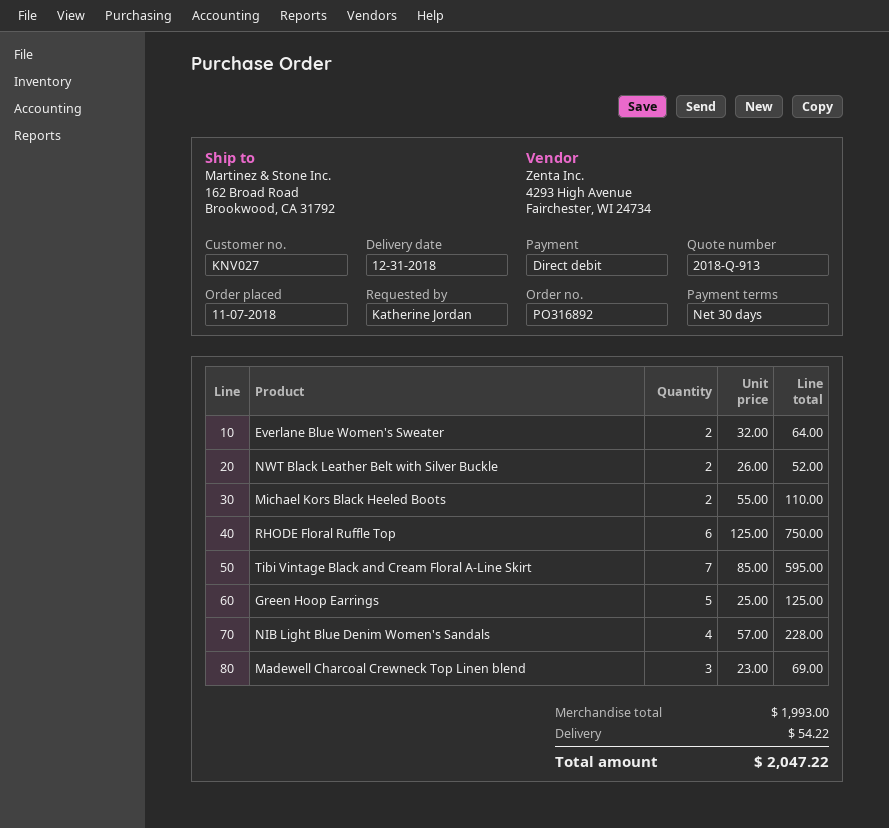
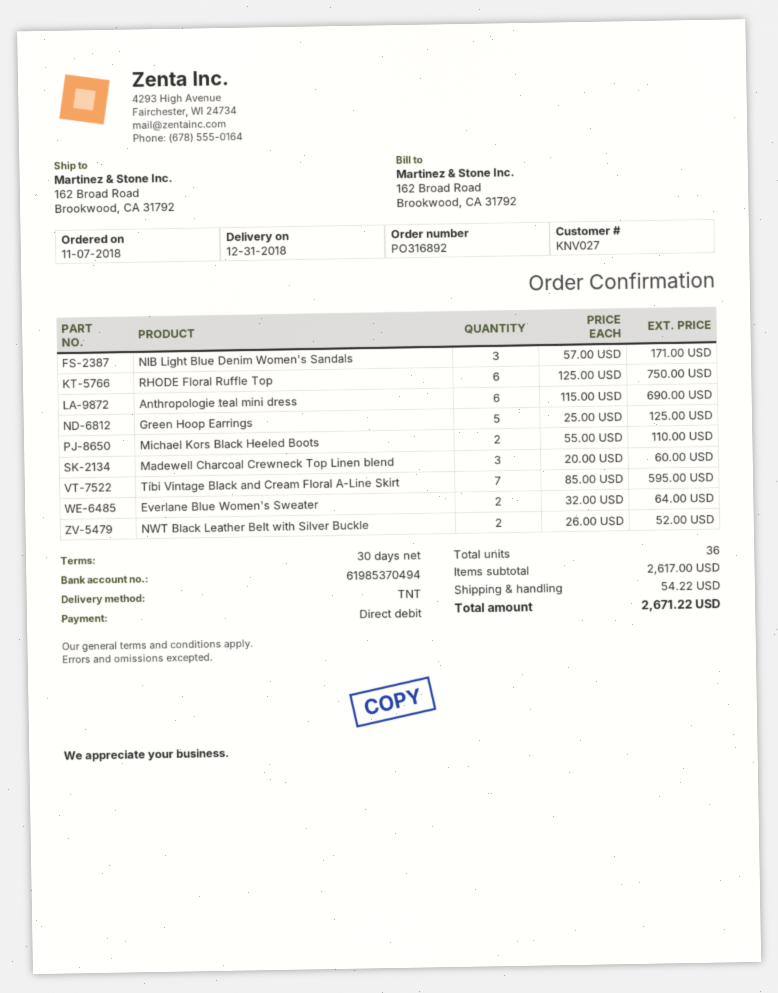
NIB Light Blue Denim Women's Sandals: 4 x 57.00 = 228.00 -> 3 x 57.00 = 171.00
Madewell Charcoal Crewneck Top Linen blend: 3 x 23.00 = 69.00 -> 3 x 20.00 = 60.00
Anthropologie teal mini dress: none -> 6 x 115.00 = 690.00
subtotal: 1993.00 -> 2617.00
total: 2047.22 -> 2671.22

